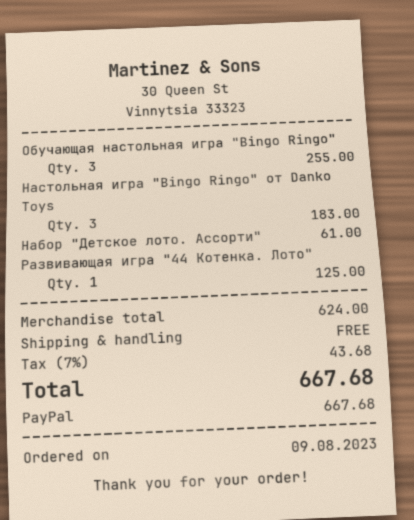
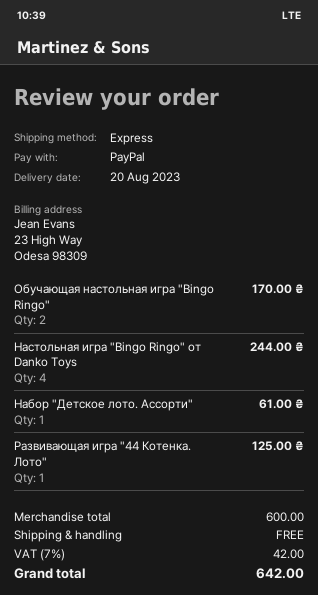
Обучающая настольная игра "Bingo Ringo": 3 for 255.00 -> 2 for 170.00
Настольная игра "Bingo Ringo" от Danko Toys: 3 for 183.00 -> 4 for 244.00
subtotal: 624.00 -> 600.00
tax: 7% = 43.68 -> 7% = 42.00
total: 667.68 -> 642.00

